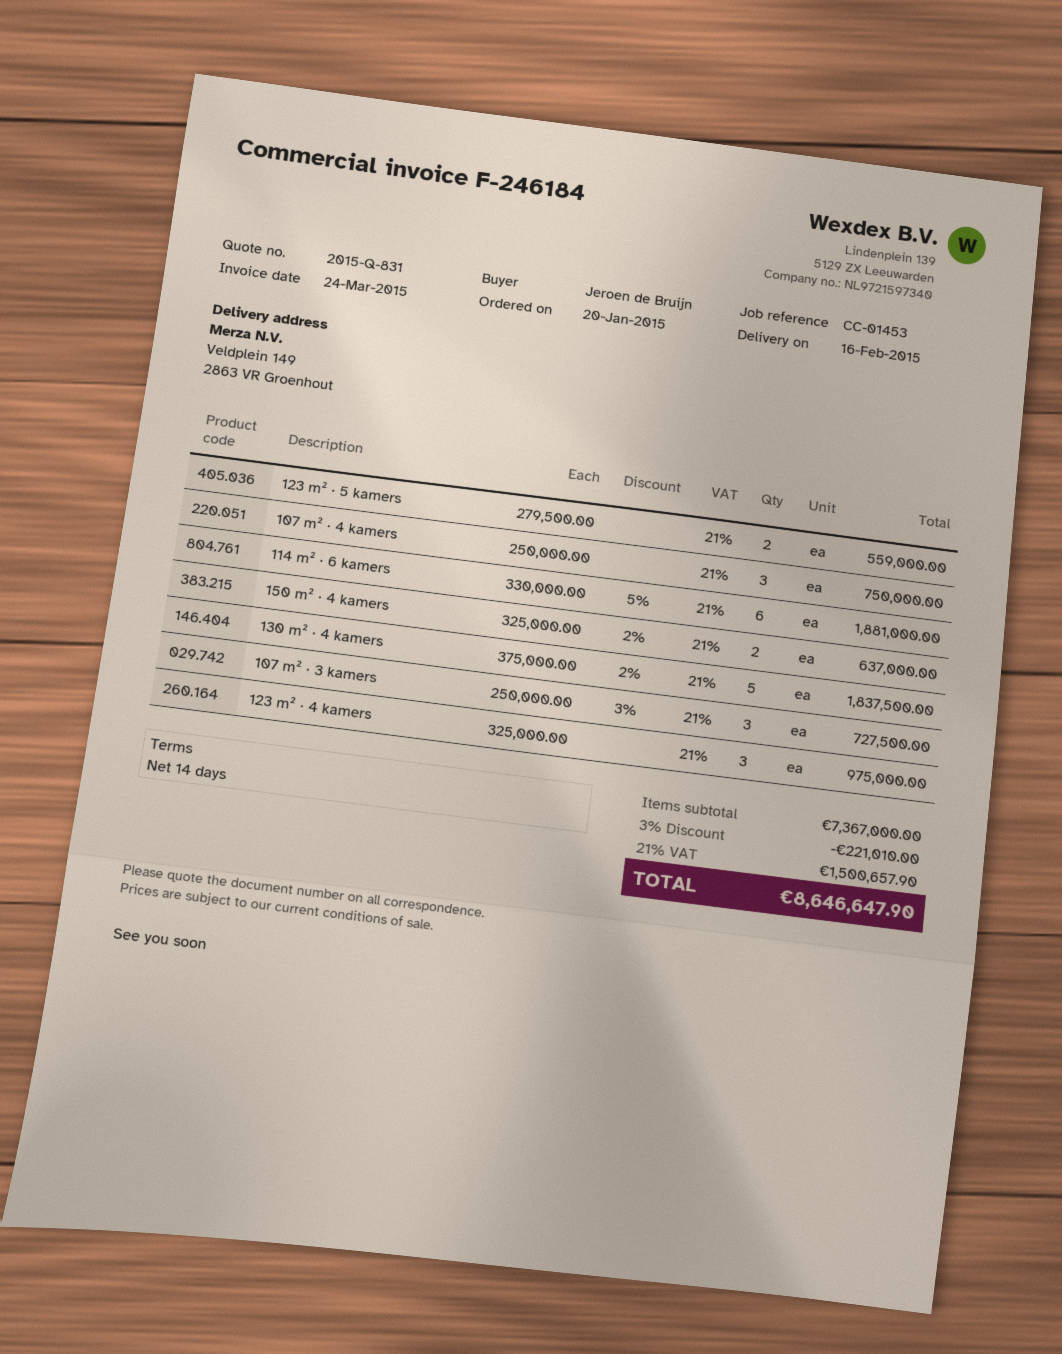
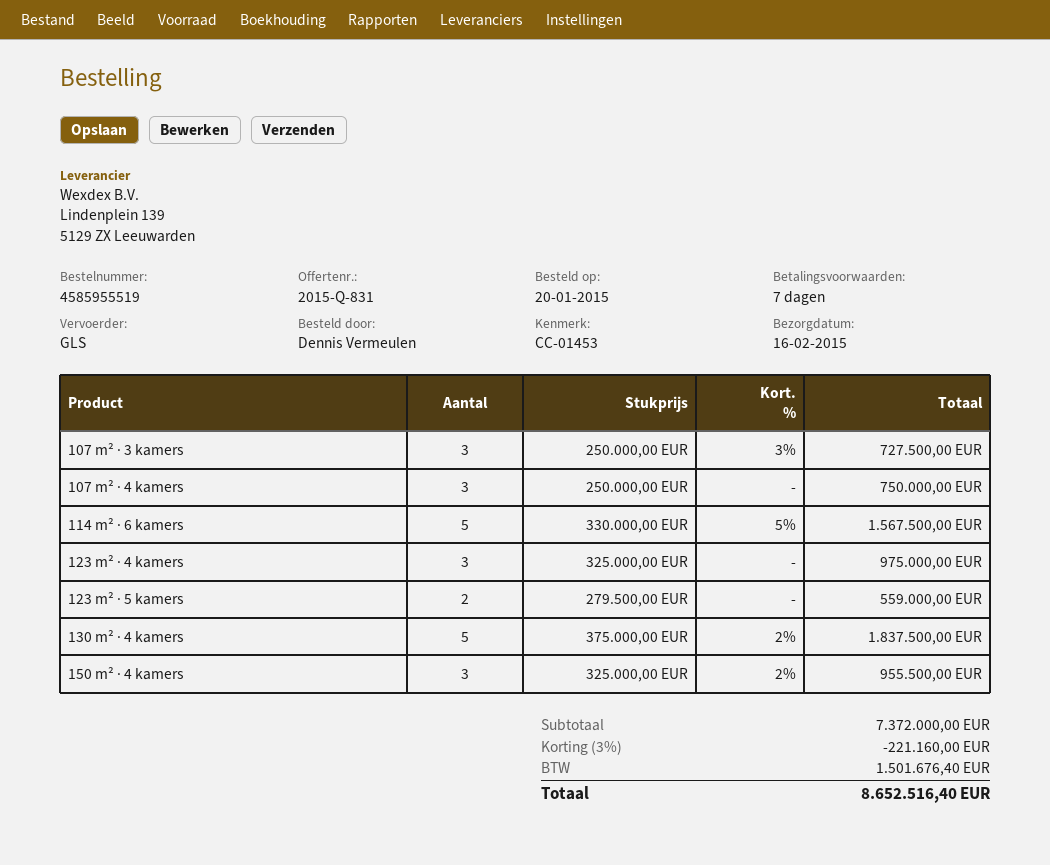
payment terms: 14 days -> 7 days
ordered by: Jeroen de Bruijn -> Dennis Vermeulen
114 m² · 6 kamers: 6 x 330000.00 - 5% = 1881000.00 -> 5 x 330000.00 - 5% = 1567500.00
150 m² · 4 kamers: 2 x 325000.00 - 2% = 637000.00 -> 3 x 325000.00 - 2% = 955500.00
subtotal: 7367000.00 -> 7372000.00
discount: 3% = 221010.00 -> 3% = 221160.00
tax: 1500657.90 -> 1501676.40
total: 8646647.90 -> 8652516.40

